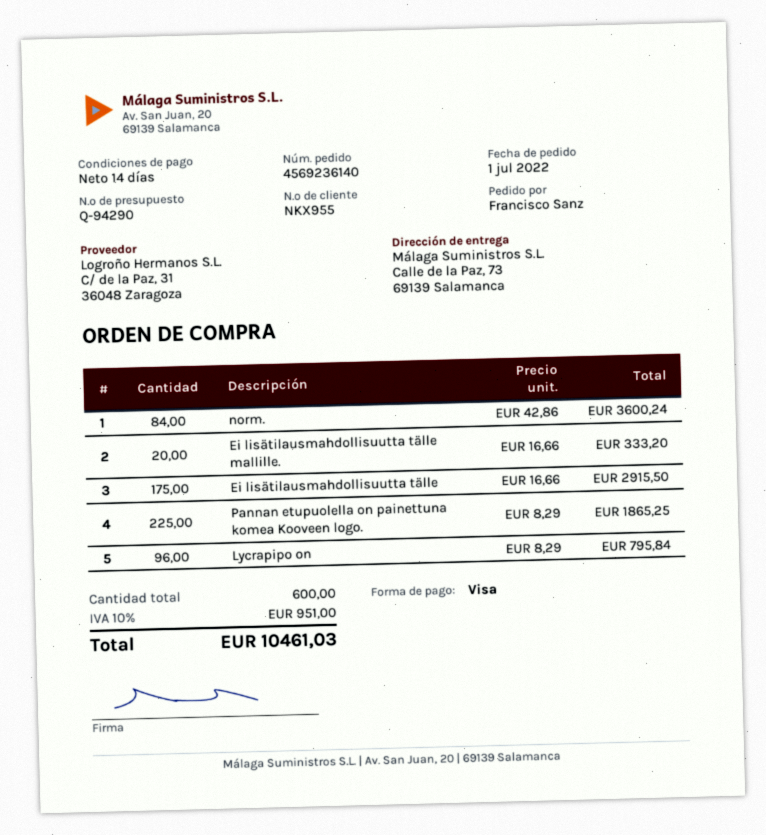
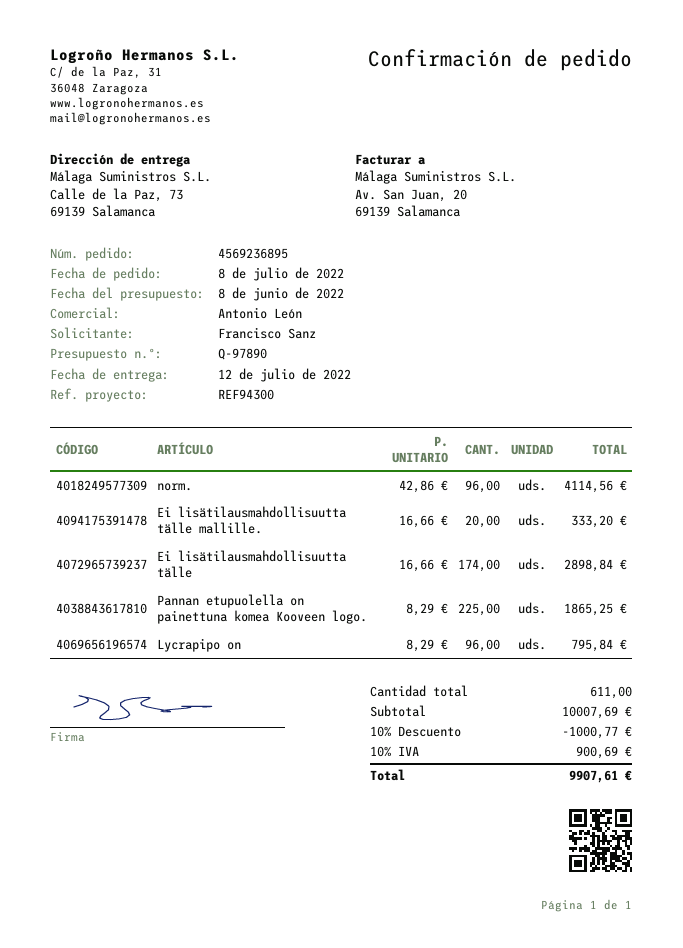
quote number: Q-94290 -> Q-97890
order number: 4569236140 -> 4569236895
order date: 2022-07-01 -> 2022-07-08
norm.: 84 x 42.86 = 3600.24 -> 96 x 42.86 = 4114.56
Ei lisätilausmahdollisuutta tälle: 175 x 16.66 = 2915.50 -> 174 x 16.66 = 2898.84
total quantity: 600 -> 611
discount: none -> 10% = 1000.77
tax: 10% = 951.00 -> 10% = 900.69
total: 10461.03 -> 9907.61

